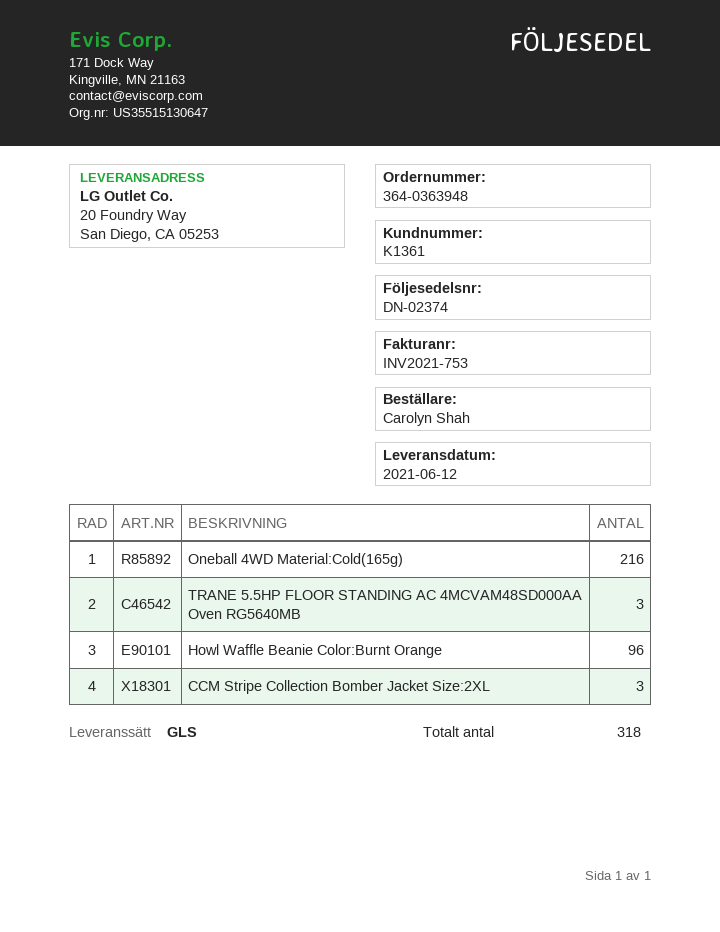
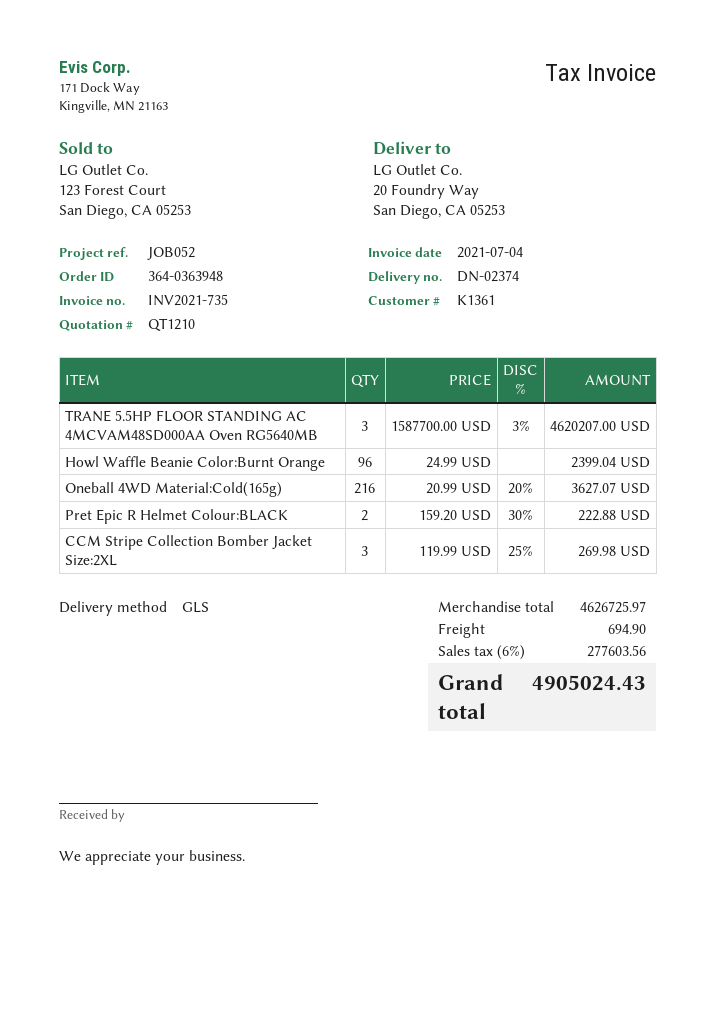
invoice number: INV2021-753 -> INV2021-735
Pret Epic R Helmet Colour:BLACK: none -> 2

